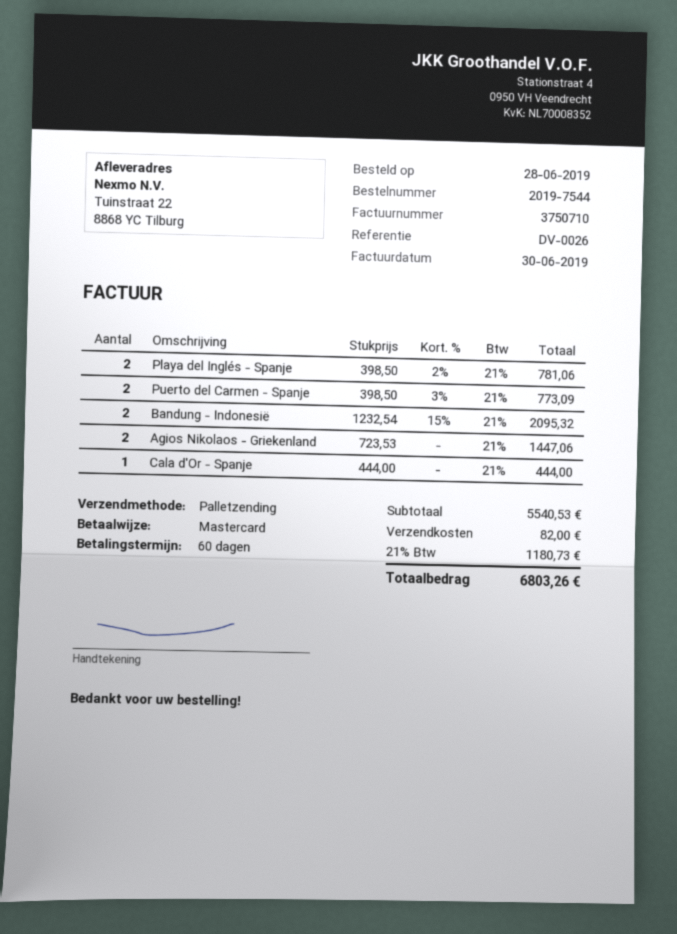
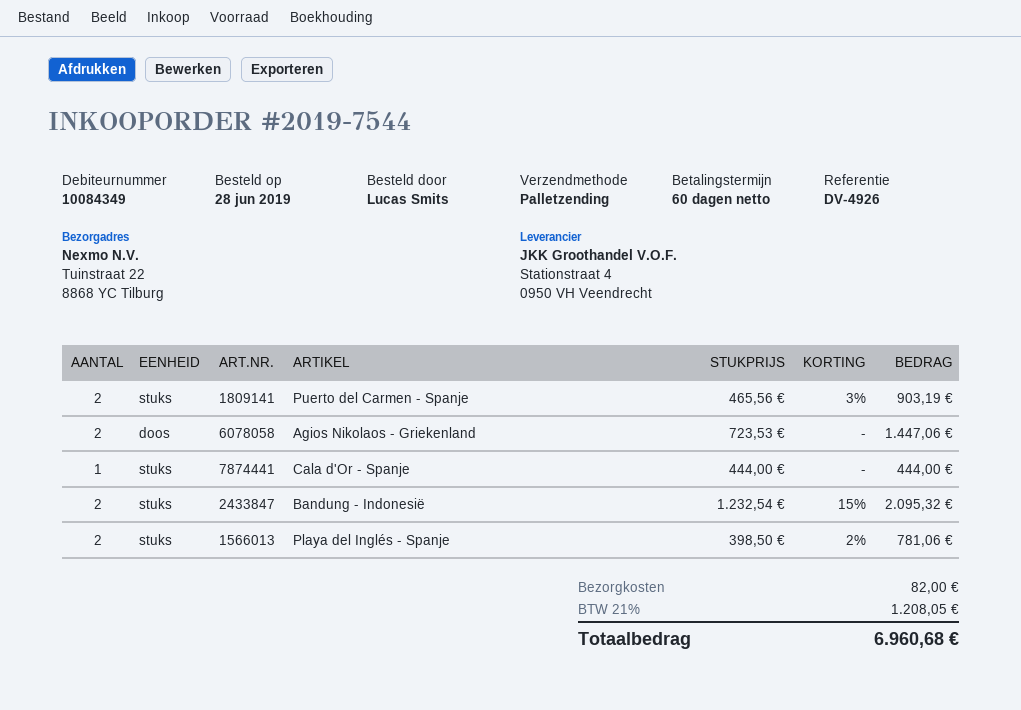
reference: DV-0026 -> DV-4926
Puerto del Carmen - Spanje: 2 x 398.50 - 3% = 773.09 -> 2 x 465.56 - 3% = 903.19
tax: 21% = 1180.73 -> 21% = 1208.05
total: 6803.26 -> 6960.68

